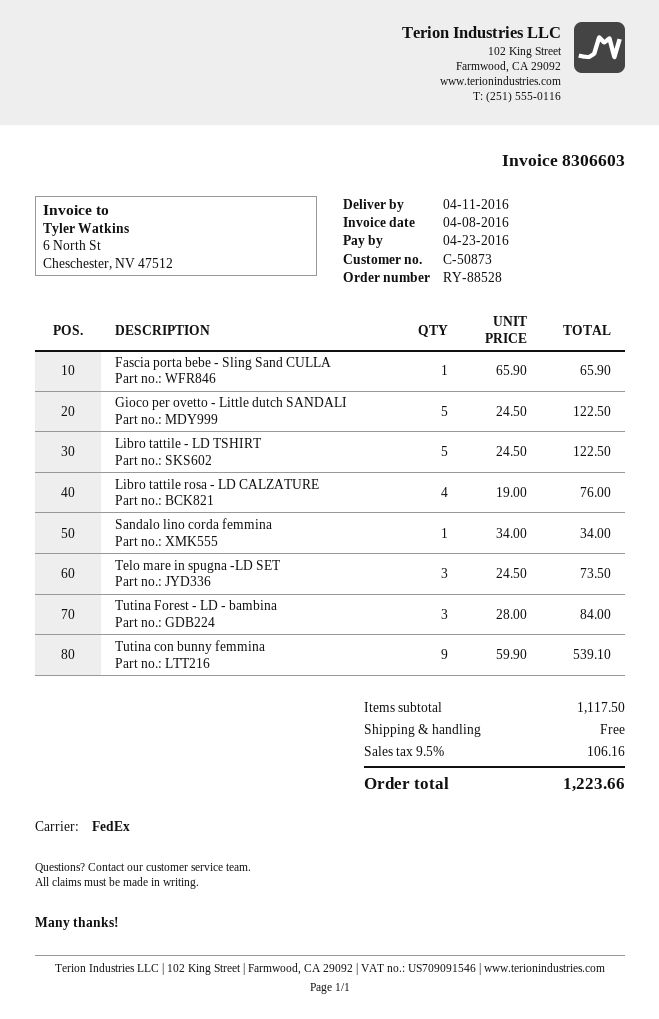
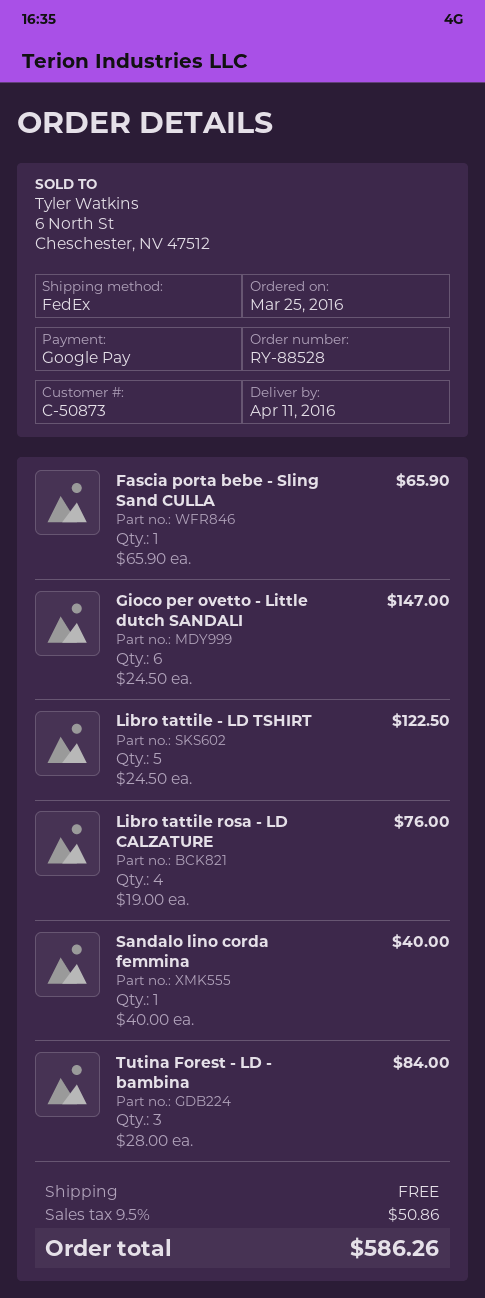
Gioco per ovetto - Little dutch SANDALI: 5 x 24.50 = 122.50 -> 6 x 24.50 = 147.00
Sandalo lino corda femmina: 1 x 34.00 = 34.00 -> 1 x 40.00 = 40.00
Telo mare in spugna -LD SET: 3 x 24.50 = 73.50 -> none
Tutina con bunny femmina: 9 x 59.90 = 539.10 -> none
tax: 9.5% = 106.16 -> 9.5% = 50.86
total: 1223.66 -> 586.26

